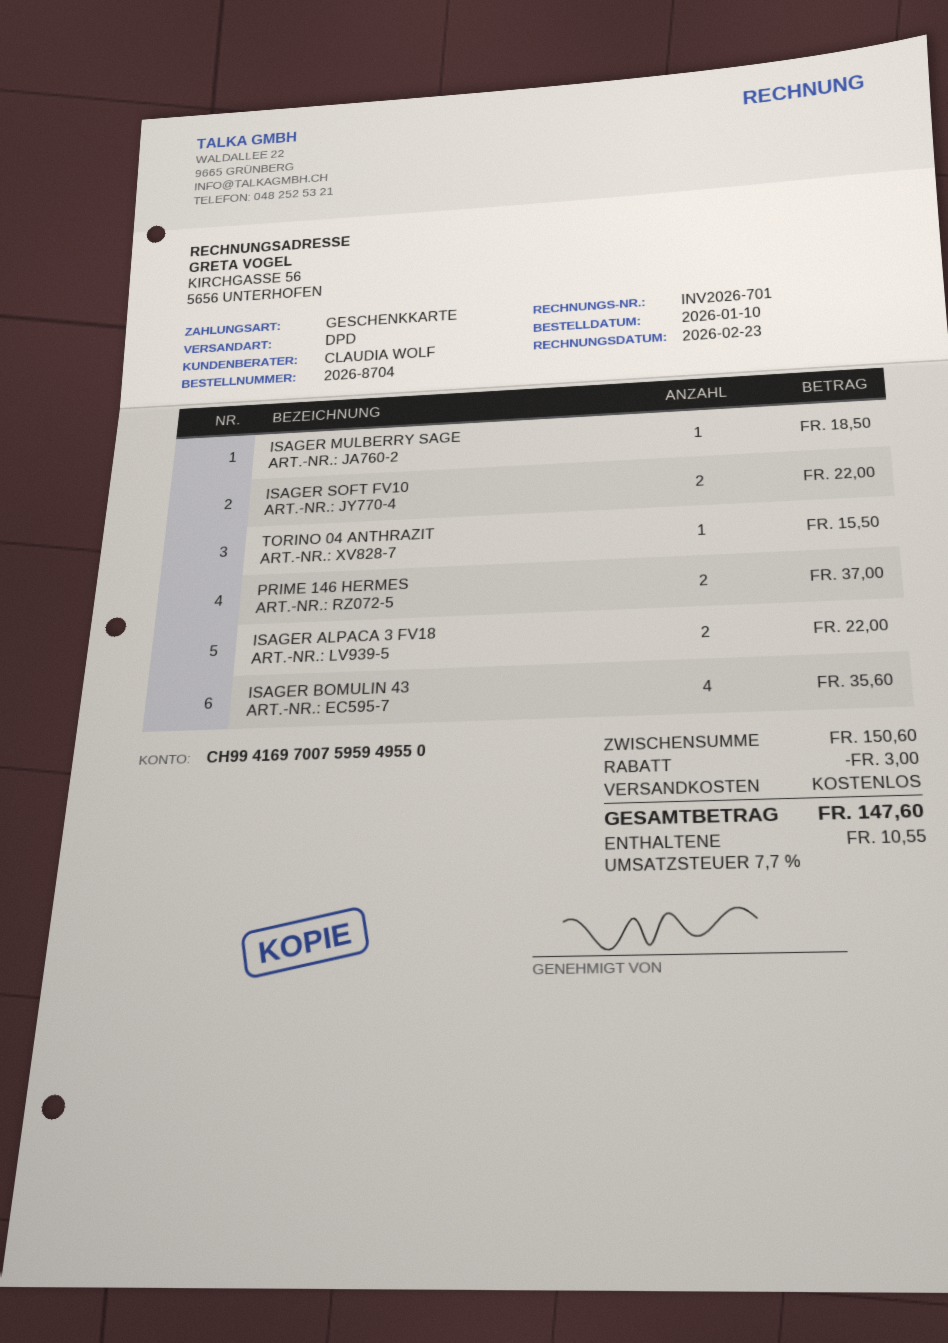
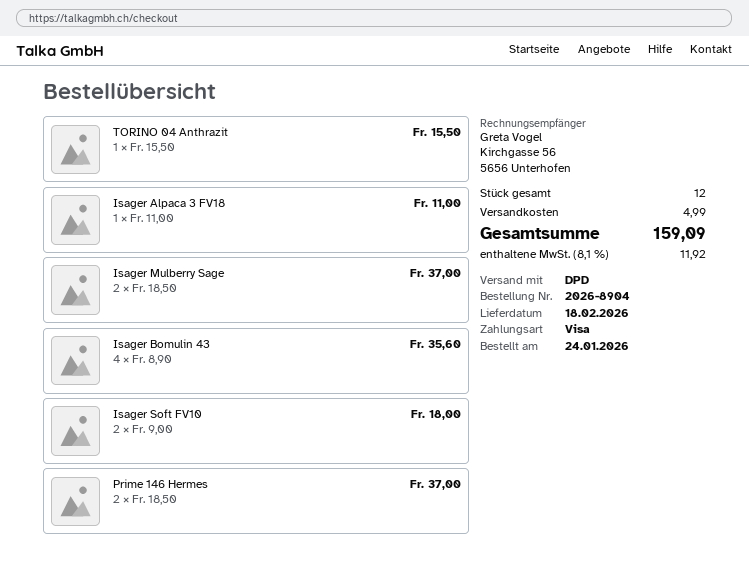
order number: 2026-8704 -> 2026-8904
order date: 2026-01-10 -> 2026-01-24
payment method: gift card -> Visa
ISAGER MULBERRY SAGE: 1 for 18.50 -> 2 for 37.00
ISAGER SOFT FV10: 2 for 22.00 -> 2 for 18.00
ISAGER ALPACA 3 FV18: 2 for 22.00 -> 1 for 11.00
discount: 3.00 -> none
shipping: 0.00 -> 4.99
tax: 7.7% = 10.55 -> 8.1% = 11.92
total: 147.60 -> 159.09

